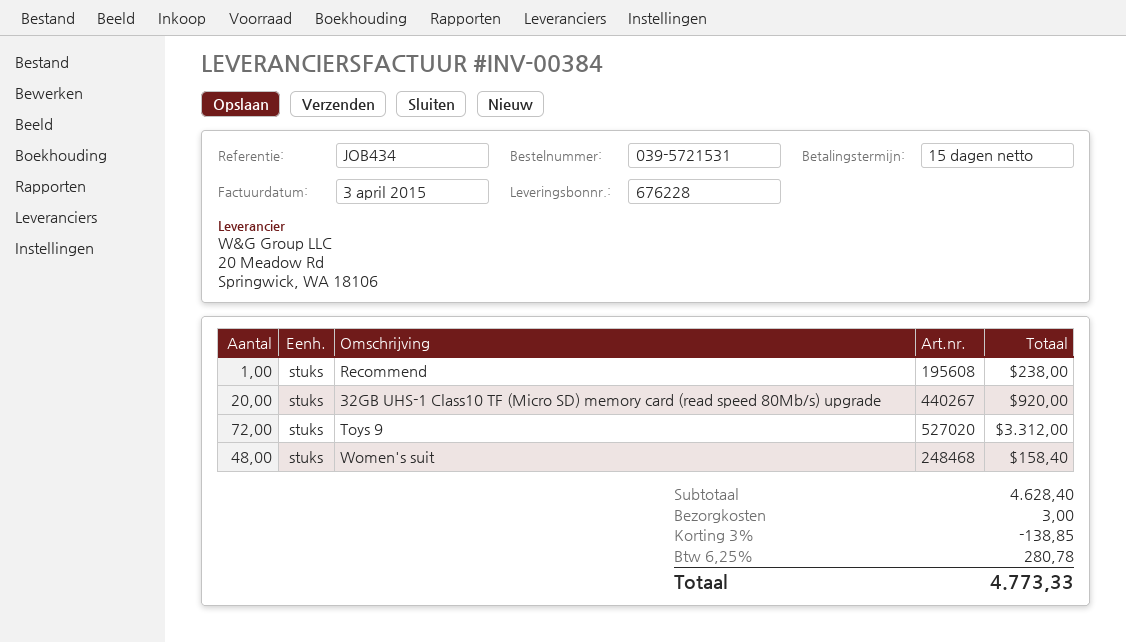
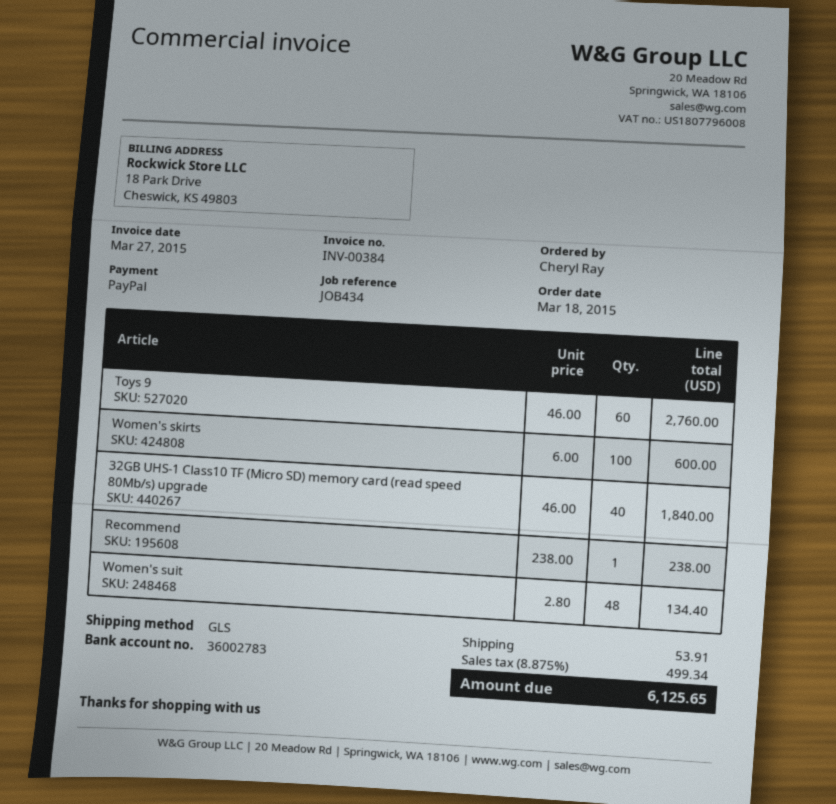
invoice date: 2015-04-03 -> 2015-03-27
32GB UHS-1 Class10 TF (Micro SD) memory card (read speed 80Mb/s) upgrade: 20 for 920.00 -> 40 for 1840.00
Toys 9: 72 for 3312.00 -> 60 for 2760.00
Women's suit: 48 for 158.40 -> 48 for 134.40
Women's skirts: none -> 100 for 600.00
discount: 3% = 138.85 -> none
shipping: 3.00 -> 53.91
tax: 6.25% = 280.78 -> 8.875% = 499.34
total: 4773.33 -> 6125.65

